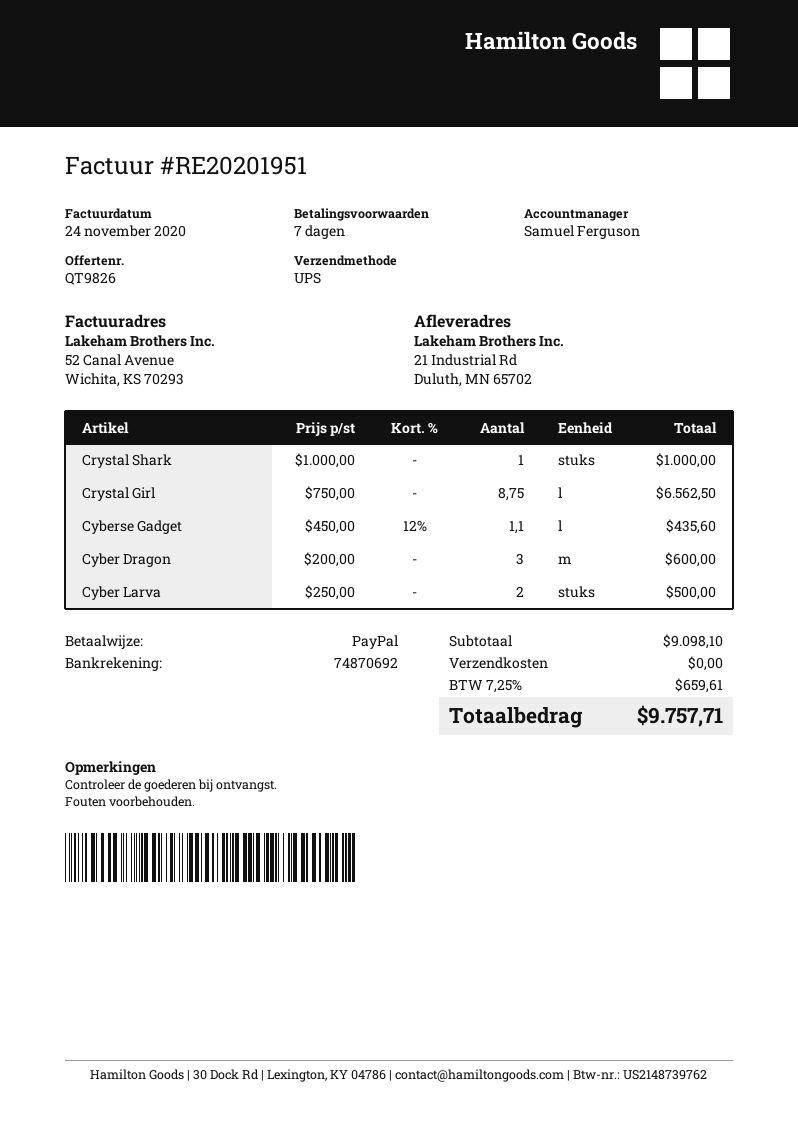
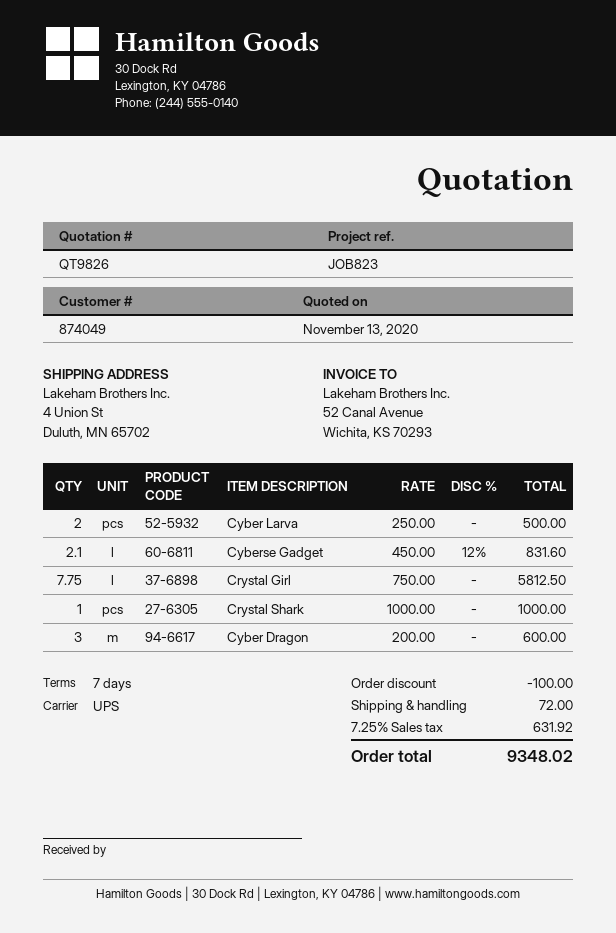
ship to: 21 Industrial Rd, Duluth, MN 65702 -> 4 Union St, Duluth, MN 65702
Crystal Girl: 8.75 x 750.00 = 6562.50 -> 7.75 x 750.00 = 5812.50
Cyberse Gadget: 1.1 x 450.00 - 12% = 435.60 -> 2.1 x 450.00 - 12% = 831.60
discount: none -> 100.00
shipping: 0.00 -> 72.00
tax: 7.25% = 659.61 -> 7.25% = 631.92
total: 9757.71 -> 9348.02

